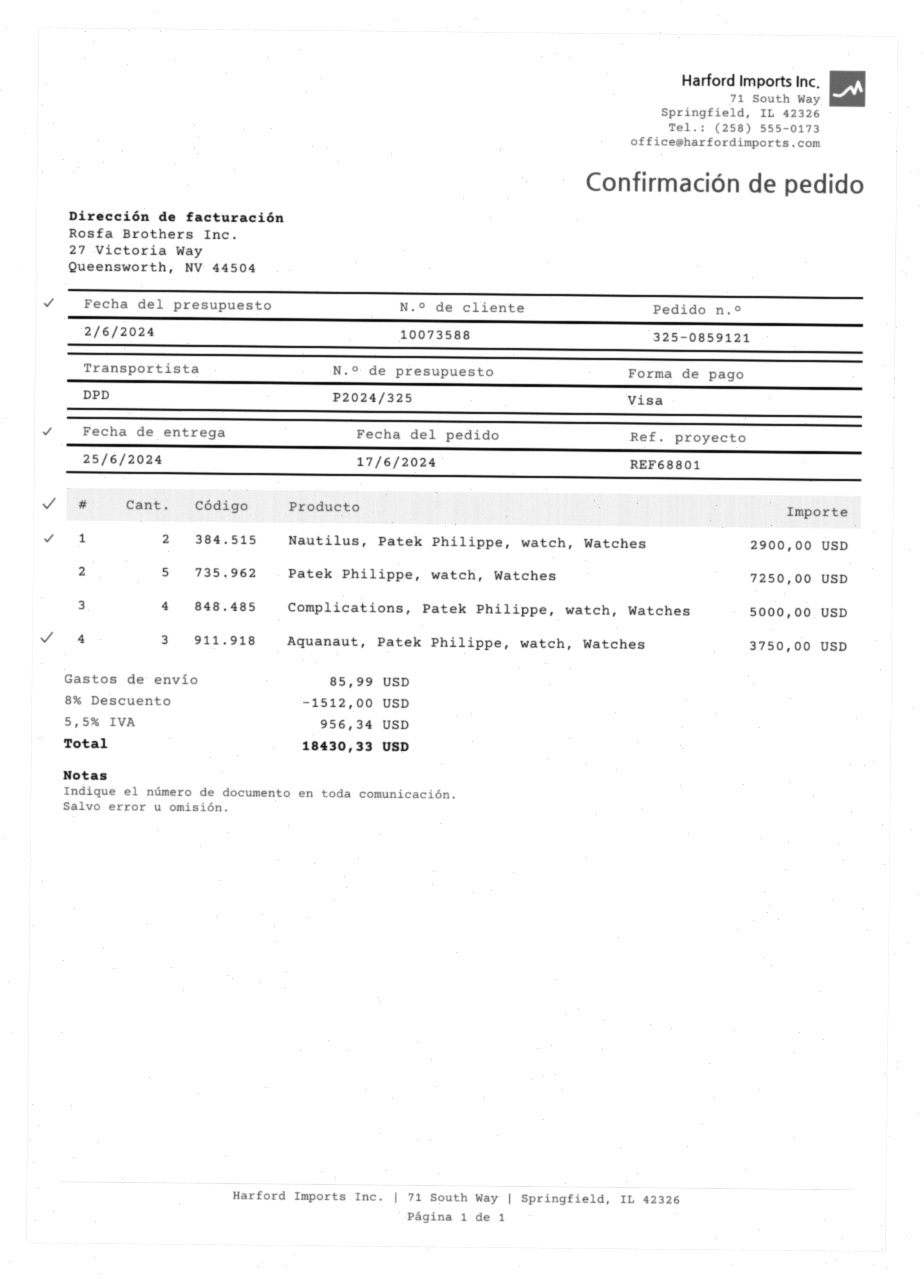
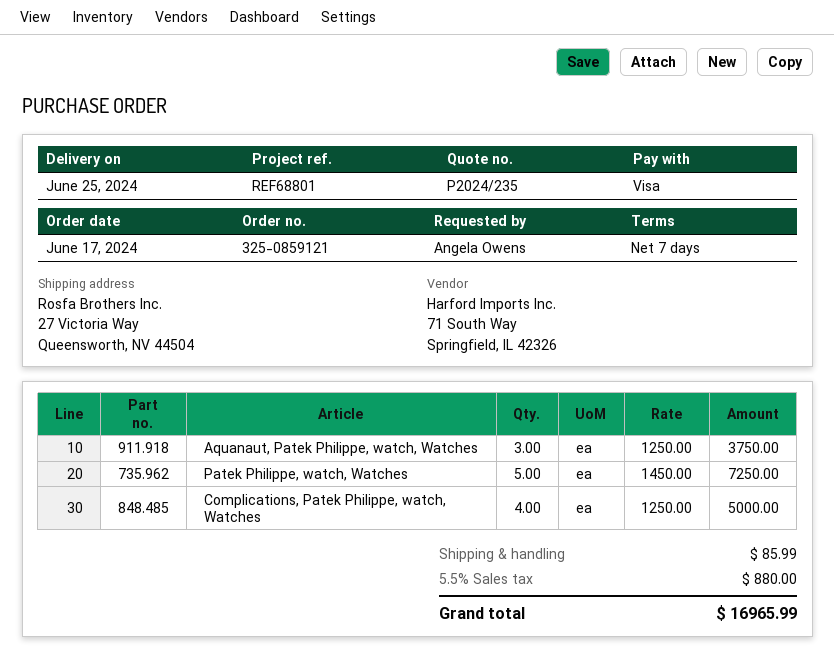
quote number: P2024/325 -> P2024/235
Nautilus, Patek Philippe, watch, Watches: 2 for 2900.00 -> none
discount: 8% = 1512.00 -> none
tax: 5.5% = 956.34 -> 5.5% = 880.00
total: 18430.33 -> 16965.99

